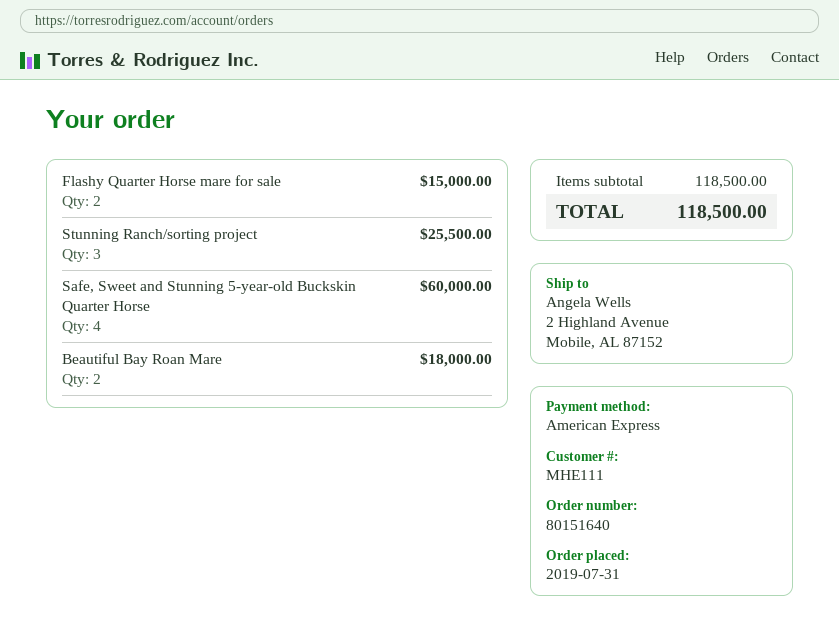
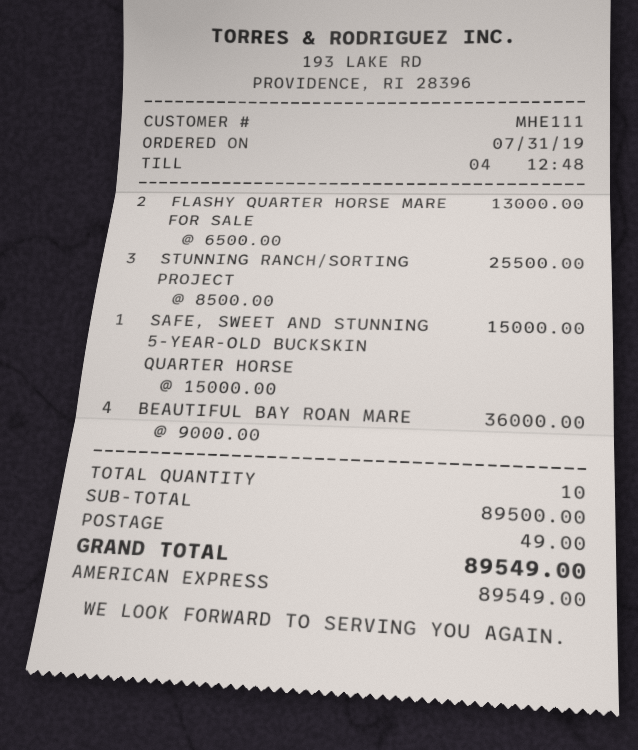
Flashy Quarter Horse mare for sale: 2 for 15000.00 -> 2 for 13000.00
Safe, Sweet and Stunning 5-year-old Buckskin Quarter Horse: 4 for 60000.00 -> 1 for 15000.00
Beautiful Bay Roan Mare: 2 for 18000.00 -> 4 for 36000.00
subtotal: 118500.00 -> 89500.00
shipping: none -> 49.00
total: 118500.00 -> 89549.00

